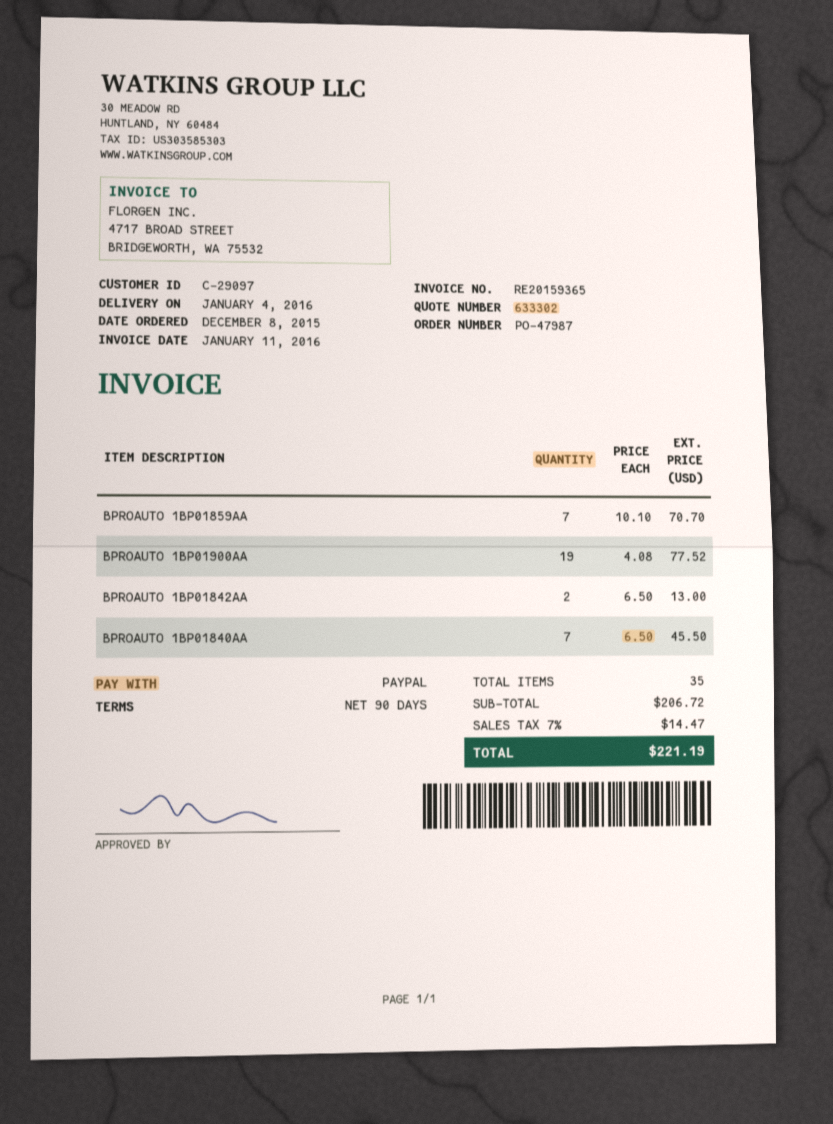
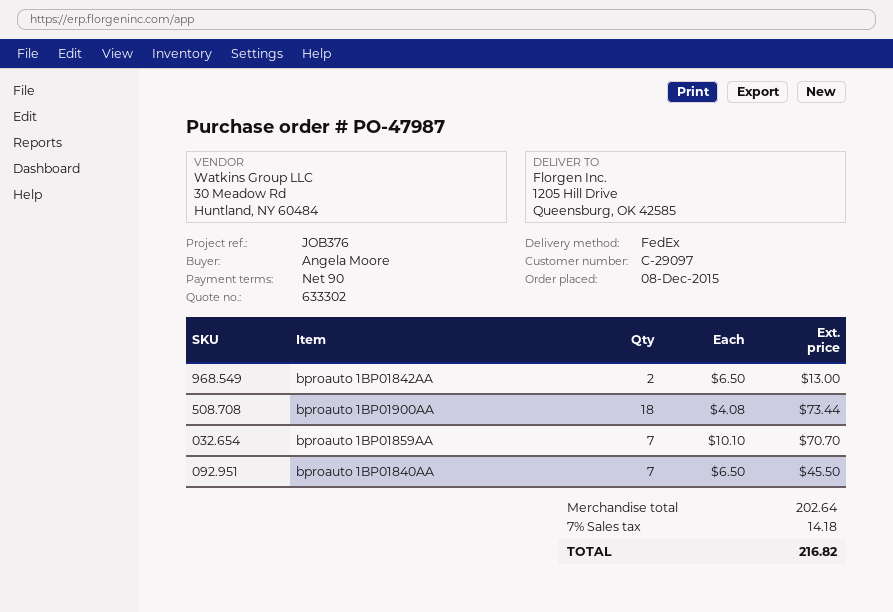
BPROAUTO 1BP01900AA: 19 x 4.08 = 77.52 -> 18 x 4.08 = 73.44
subtotal: 206.72 -> 202.64
tax: 7% = 14.47 -> 7% = 14.18
total: 221.19 -> 216.82

